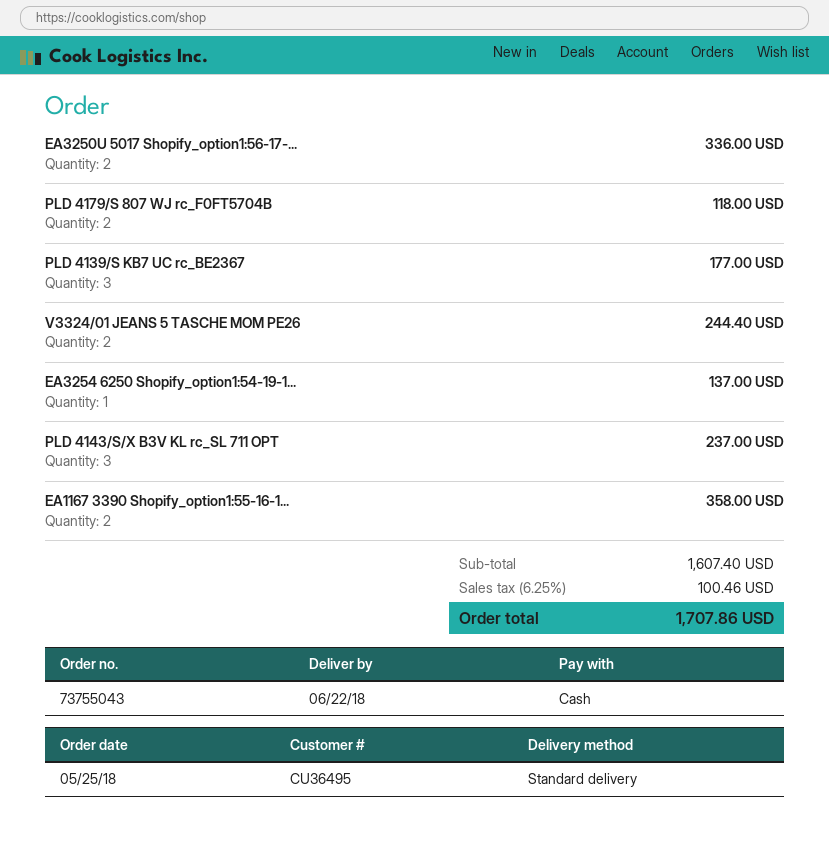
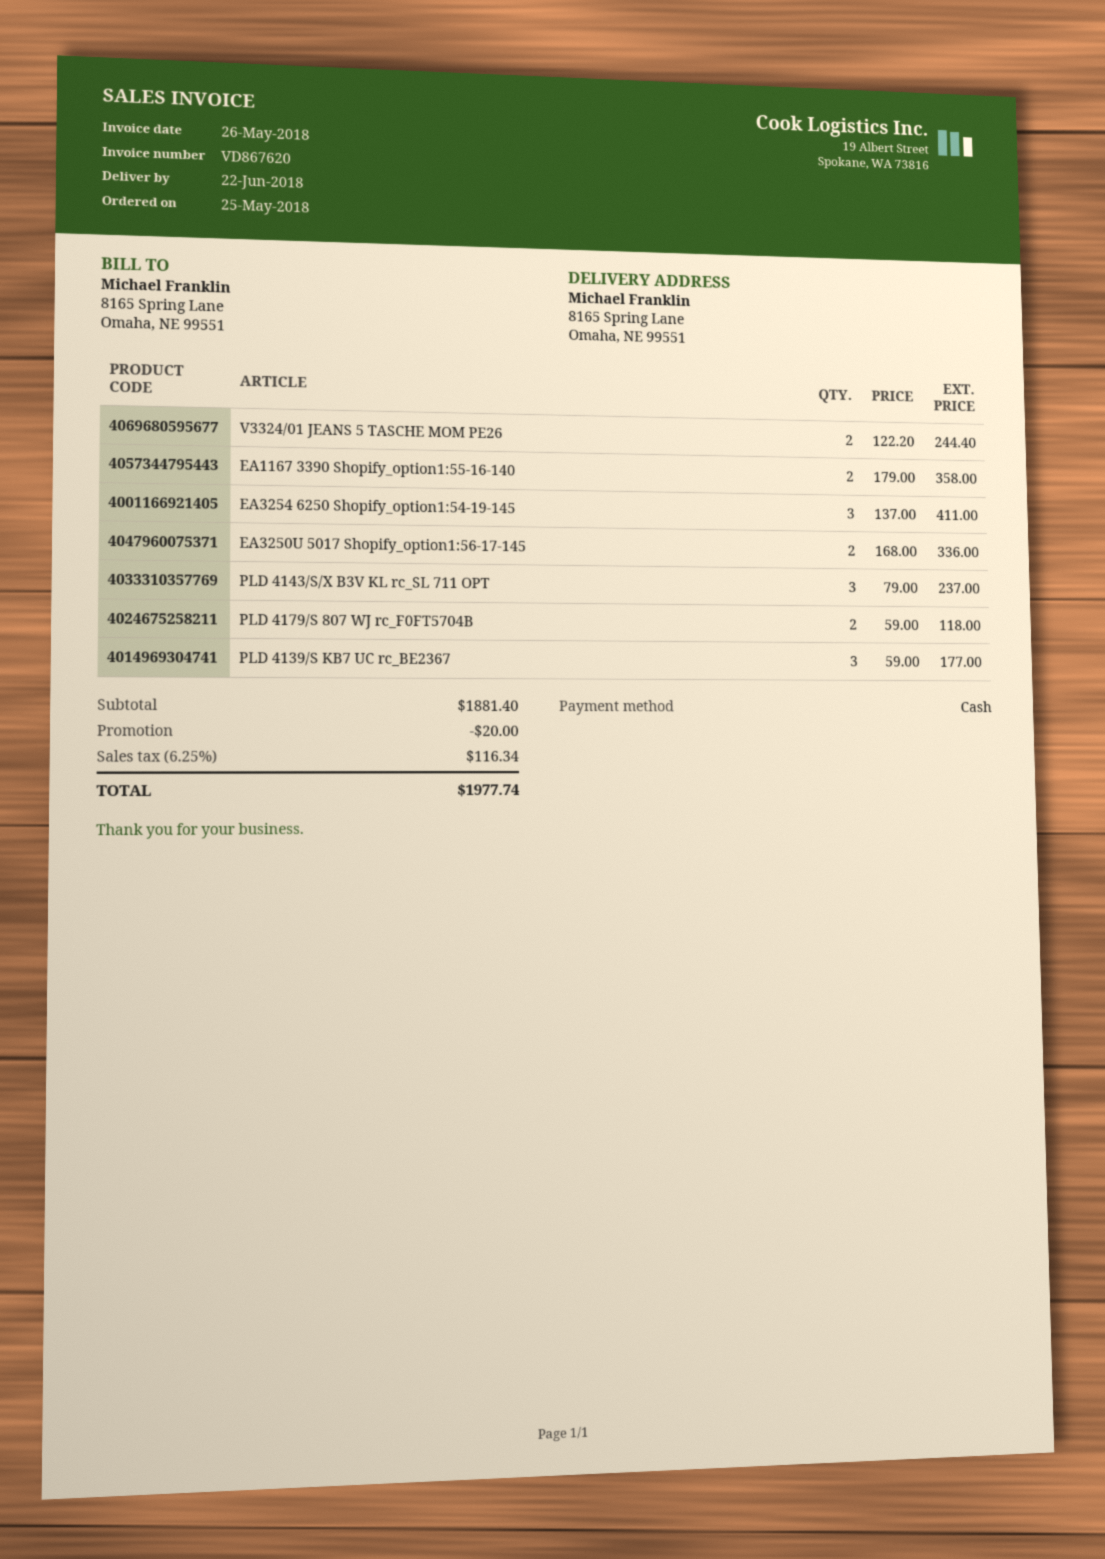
EA3254 6250 Shopify_option1:54-19-1...: 1 for 137.00 -> 3 for 411.00
subtotal: 1607.40 -> 1881.40
discount: none -> 20.00
tax: 6.25% = 100.46 -> 6.25% = 116.34
total: 1707.86 -> 1977.74

